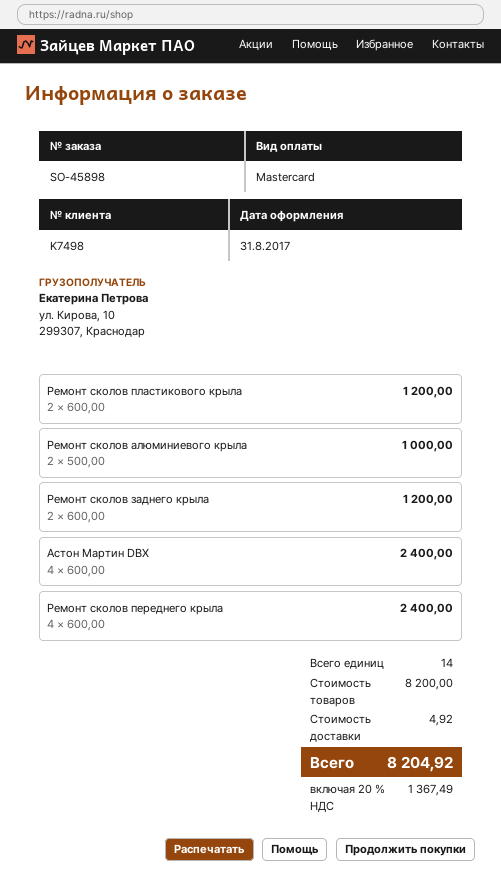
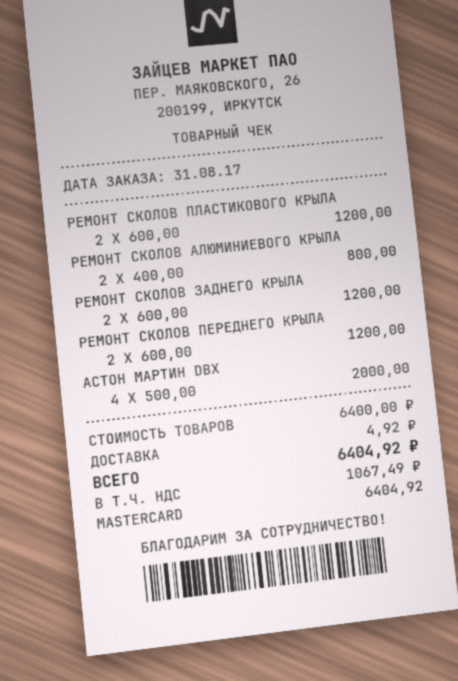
Ремонт сколов алюминиевого крыла: 2 x 500.00 = 1000.00 -> 2 x 400.00 = 800.00
Астон Мартин DBX: 4 x 600.00 = 2400.00 -> 4 x 500.00 = 2000.00
Ремонт сколов переднего крыла: 4 x 600.00 = 2400.00 -> 2 x 600.00 = 1200.00
subtotal: 8200.00 -> 6400.00
tax: 1367.49 -> 1067.49
total: 8204.92 -> 6404.92

